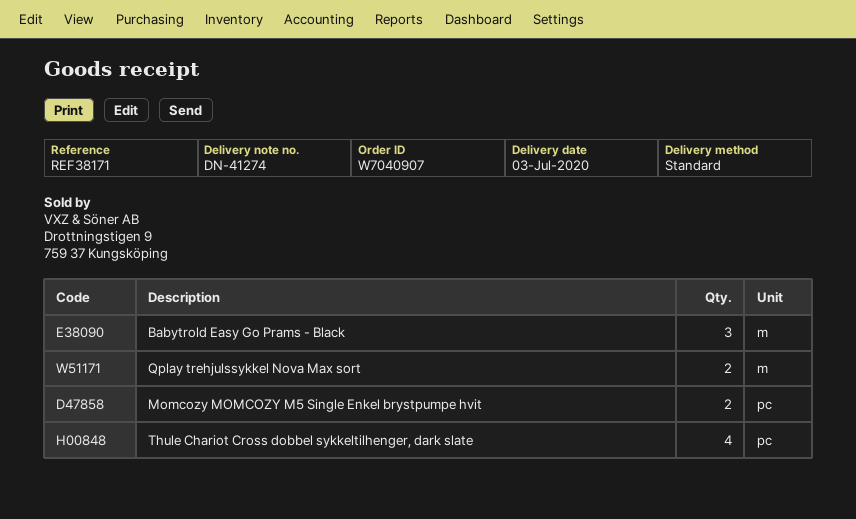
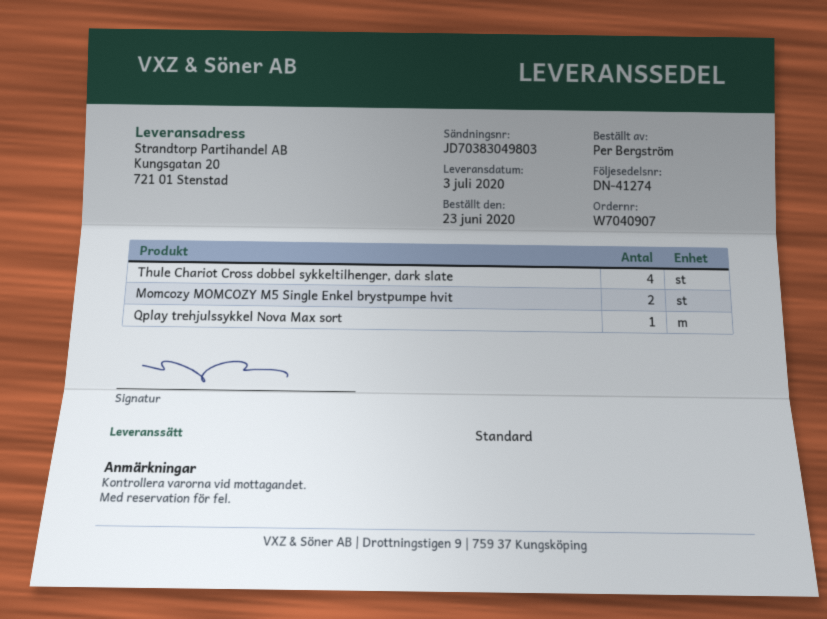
Babytrold Easy Go Prams - Black: 3 -> none
Qplay trehjulssykkel Nova Max sort: 2 -> 1

